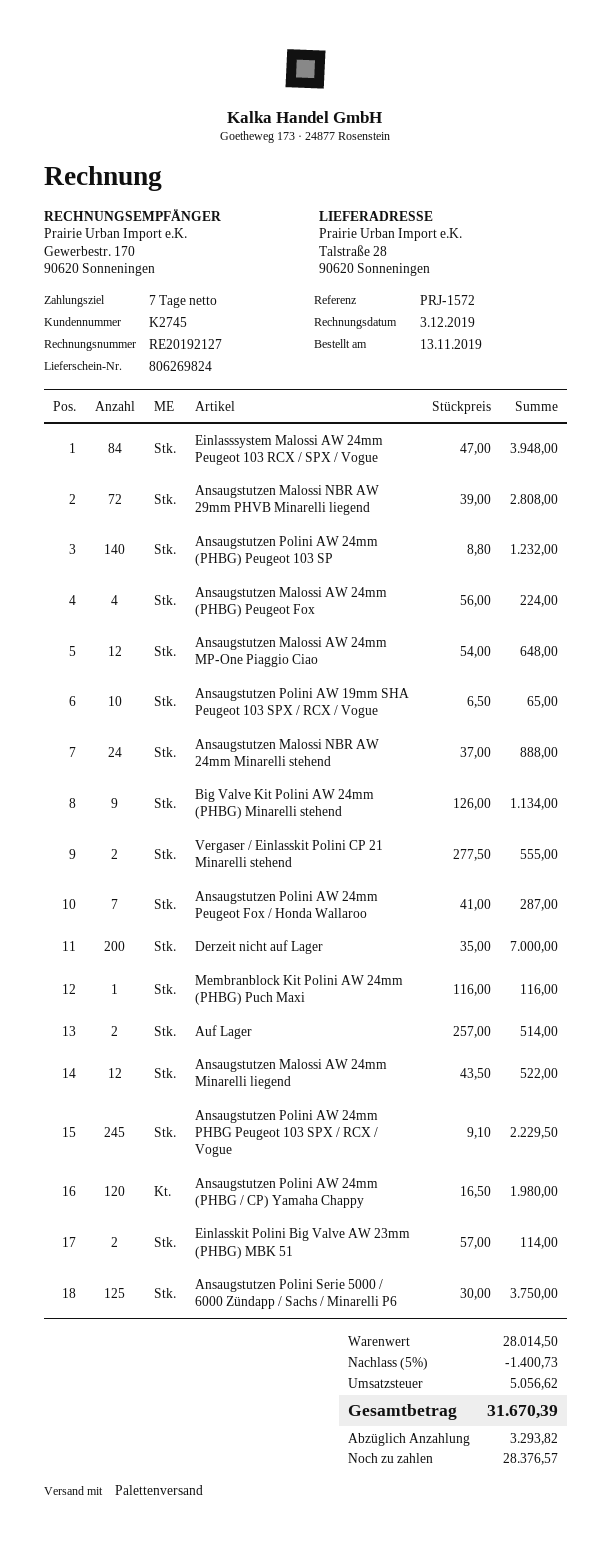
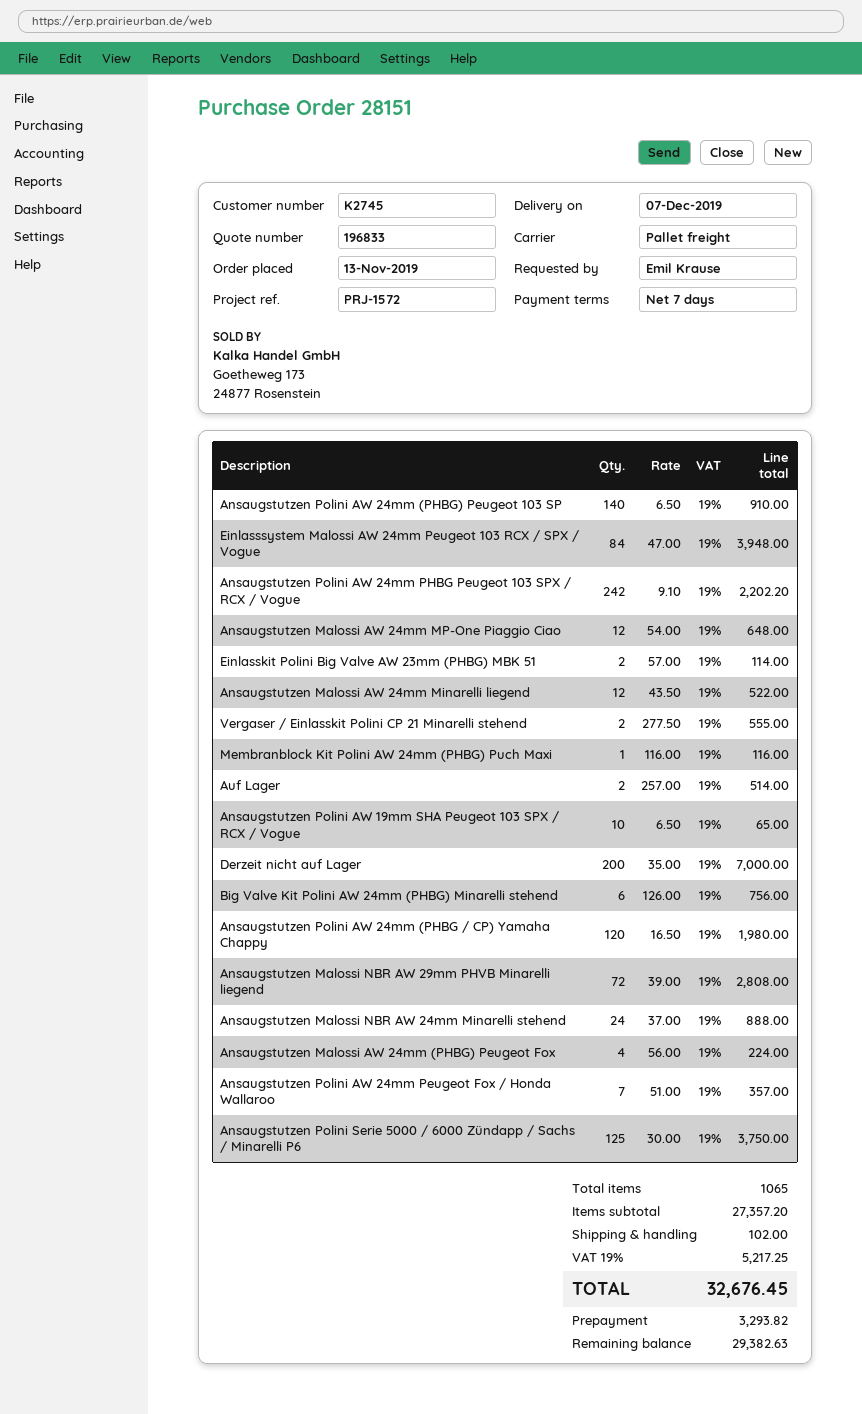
Ansaugstutzen Polini AW 24mm (PHBG) Peugeot 103 SP: 140 x 8.80 = 1232.00 -> 140 x 6.50 = 910.00
Big Valve Kit Polini AW 24mm (PHBG) Minarelli stehend: 9 x 126.00 = 1134.00 -> 6 x 126.00 = 756.00
Ansaugstutzen Polini AW 24mm Peugeot Fox / Honda Wallaroo: 7 x 41.00 = 287.00 -> 7 x 51.00 = 357.00
Ansaugstutzen Polini AW 24mm PHBG Peugeot 103 SPX / RCX / Vogue: 245 x 9.10 = 2229.50 -> 242 x 9.10 = 2202.20
subtotal: 28014.50 -> 27357.20
discount: 5% = 1400.73 -> none
shipping: none -> 102.00
tax: 5056.62 -> 5217.25
total: 31670.39 -> 32676.45
balance: 28376.57 -> 29382.63

